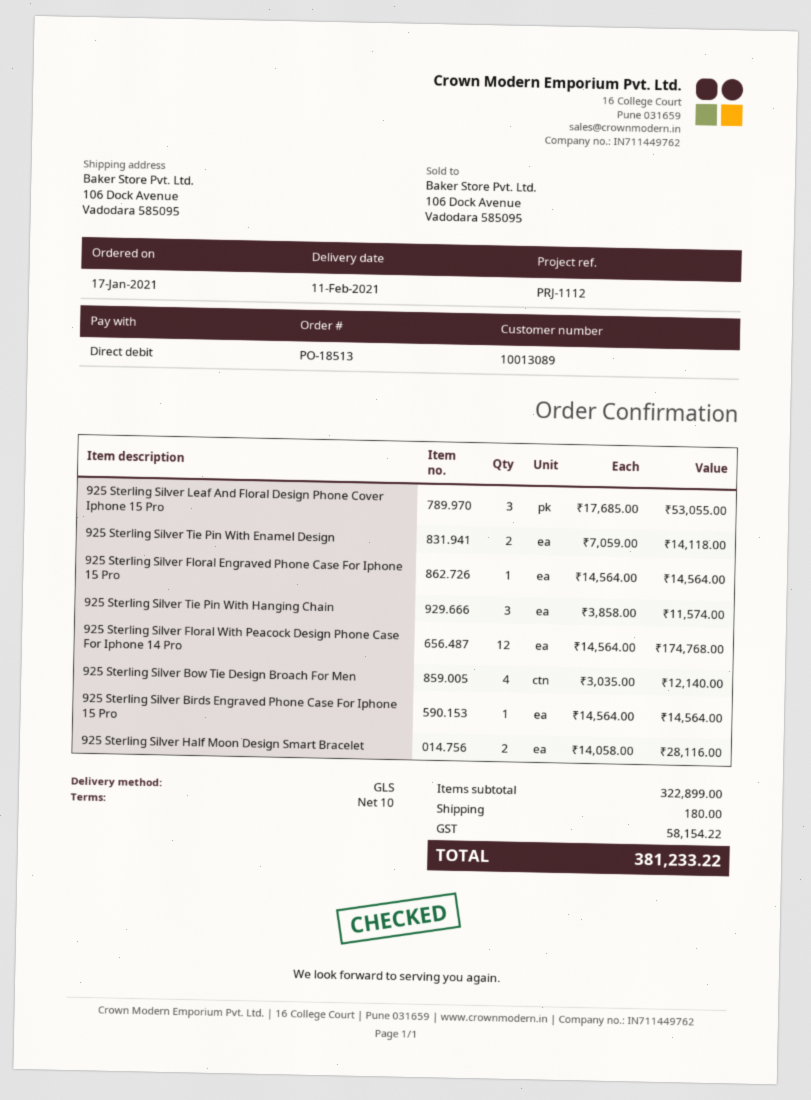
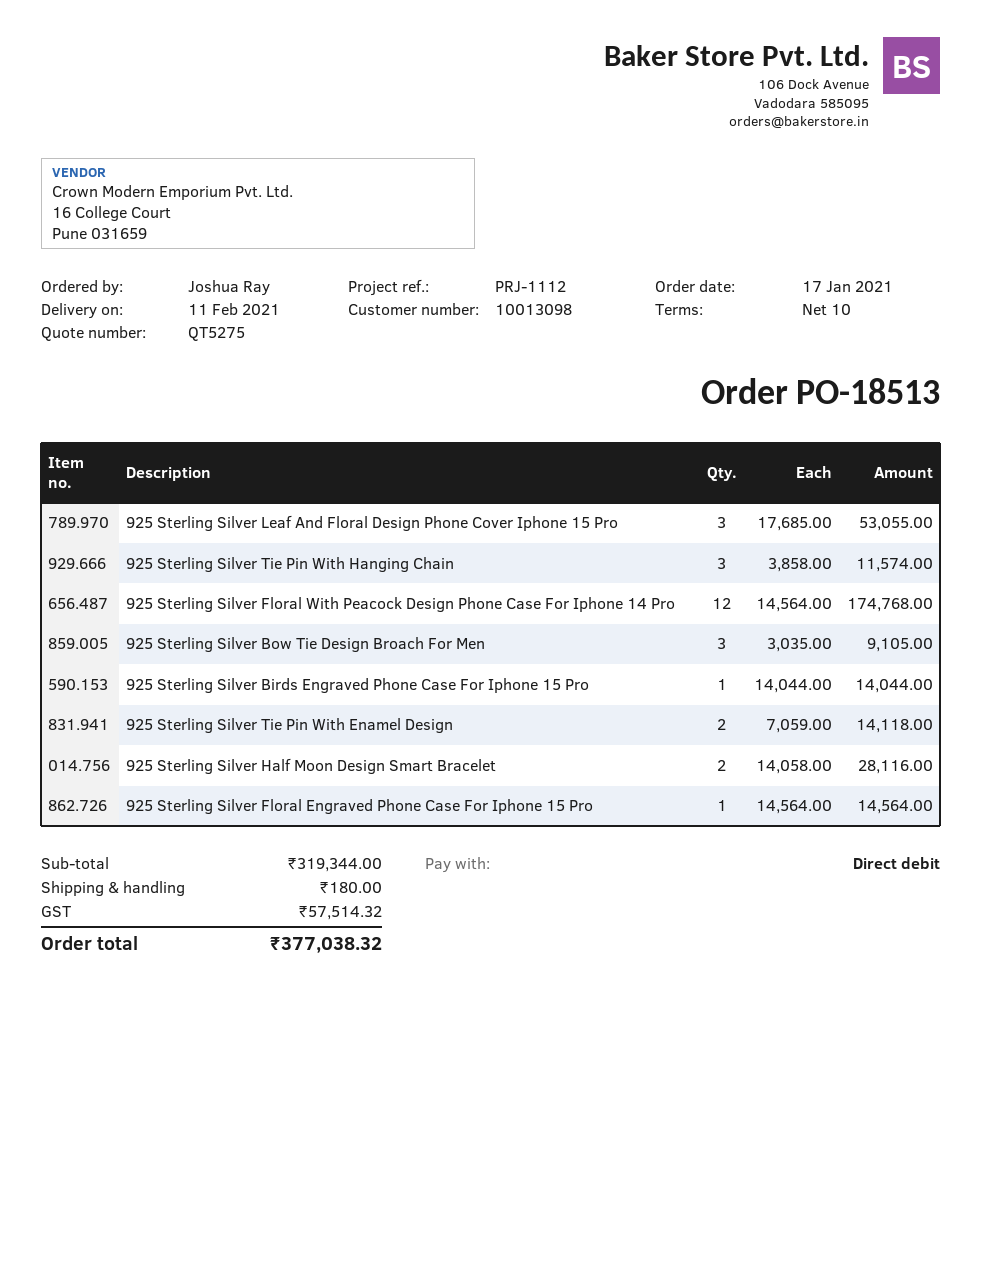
customer number: 10013089 -> 10013098
925 Sterling Silver Bow Tie Design Broach For Men: 4 x 3035.00 = 12140.00 -> 3 x 3035.00 = 9105.00
925 Sterling Silver Birds Engraved Phone Case For Iphone 15 Pro: 1 x 14564.00 = 14564.00 -> 1 x 14044.00 = 14044.00
subtotal: 322899.00 -> 319344.00
tax: 58154.22 -> 57514.32
total: 381233.22 -> 377038.32

